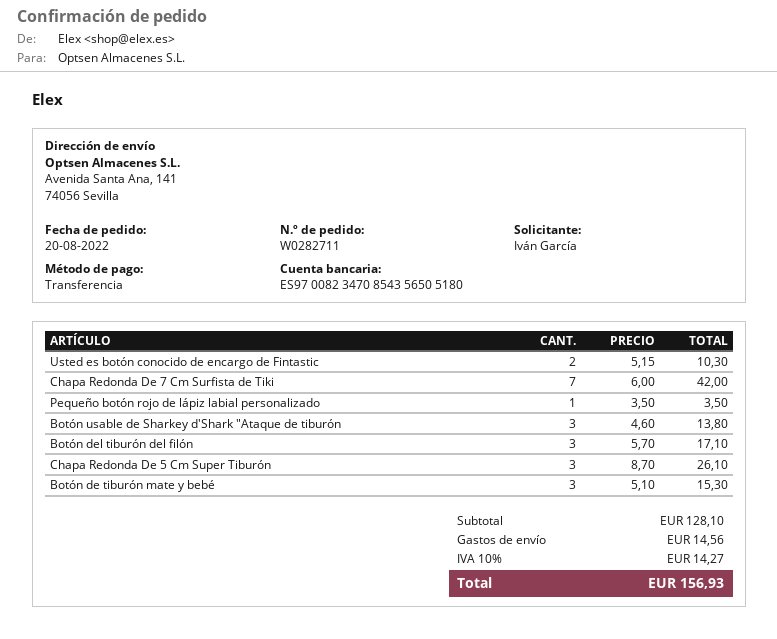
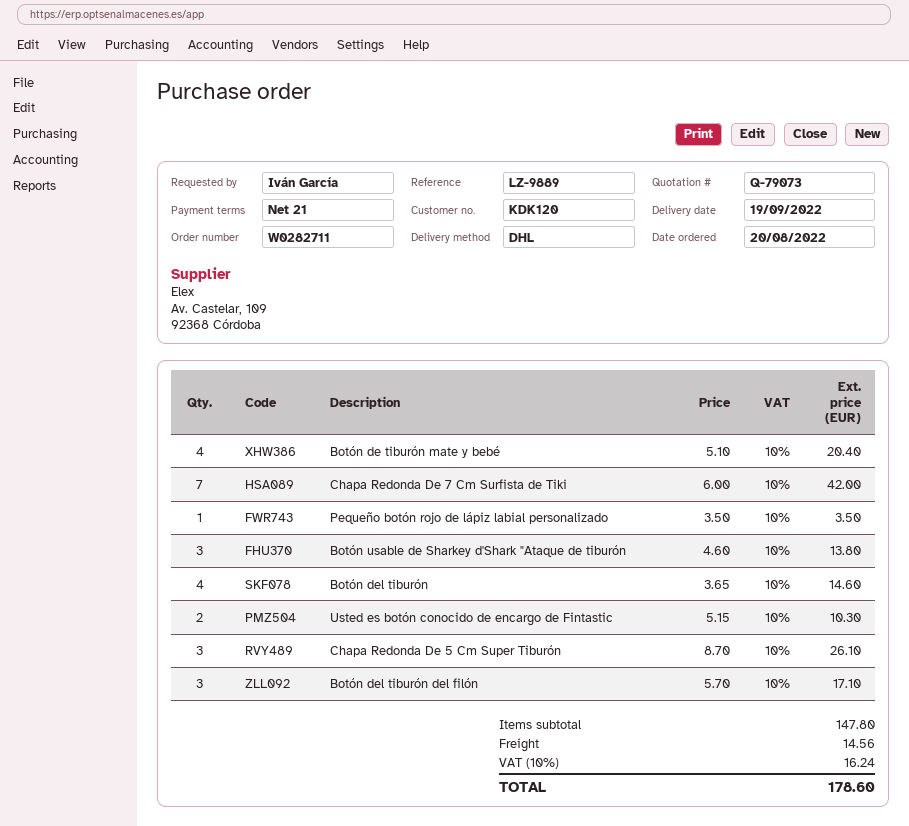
Botón de tiburón mate y bebé: 3 x 5.10 = 15.30 -> 4 x 5.10 = 20.40
Botón del tiburón: none -> 4 x 3.65 = 14.60
subtotal: 128.10 -> 147.80
tax: 10% = 14.27 -> 10% = 16.24
total: 156.93 -> 178.60

